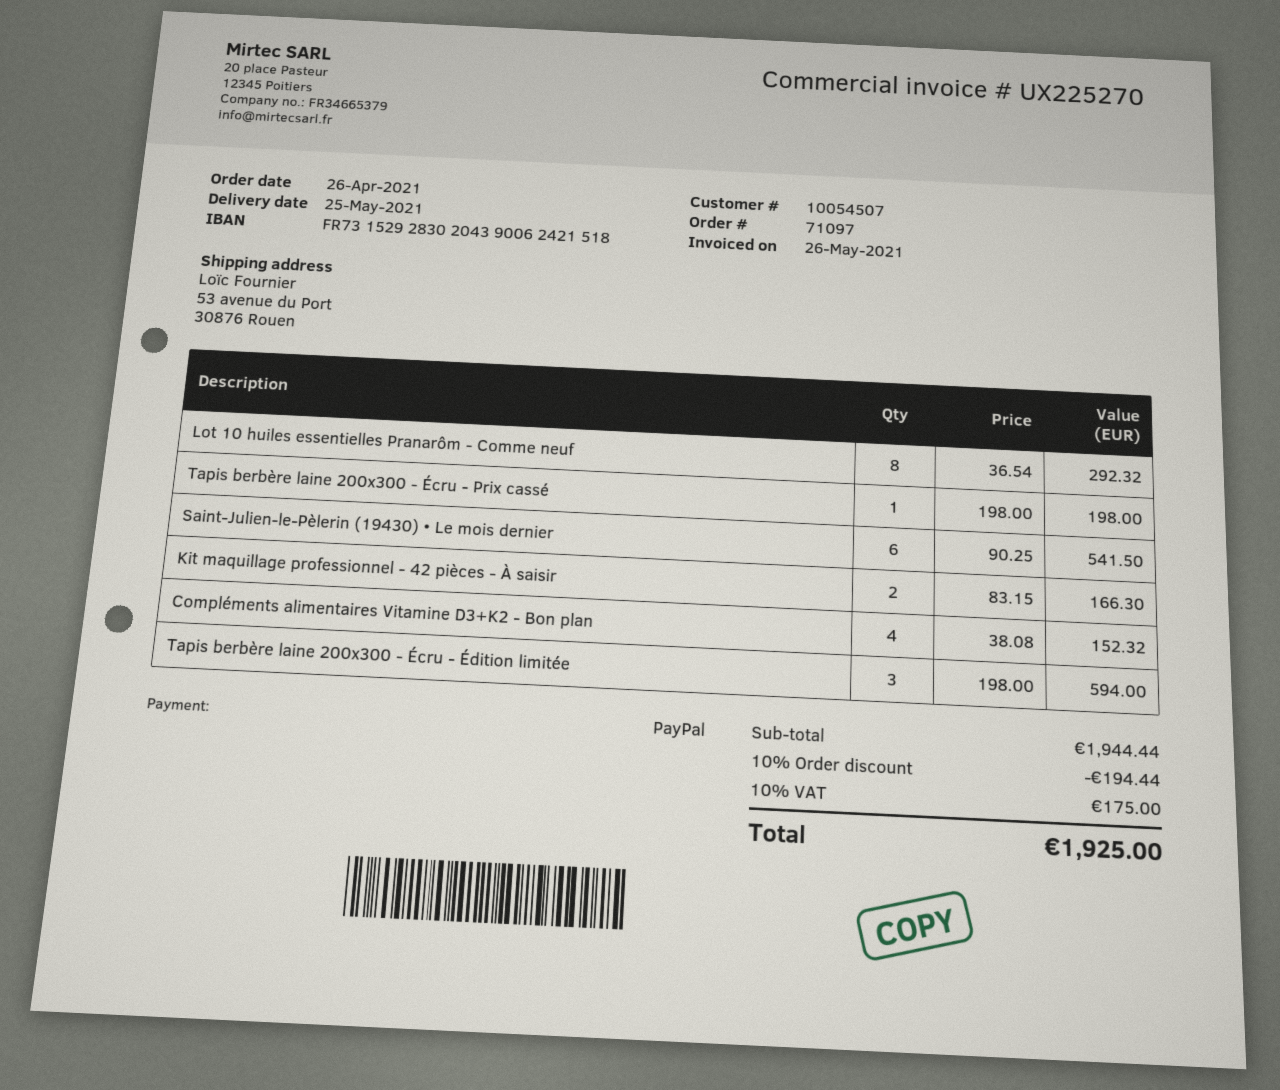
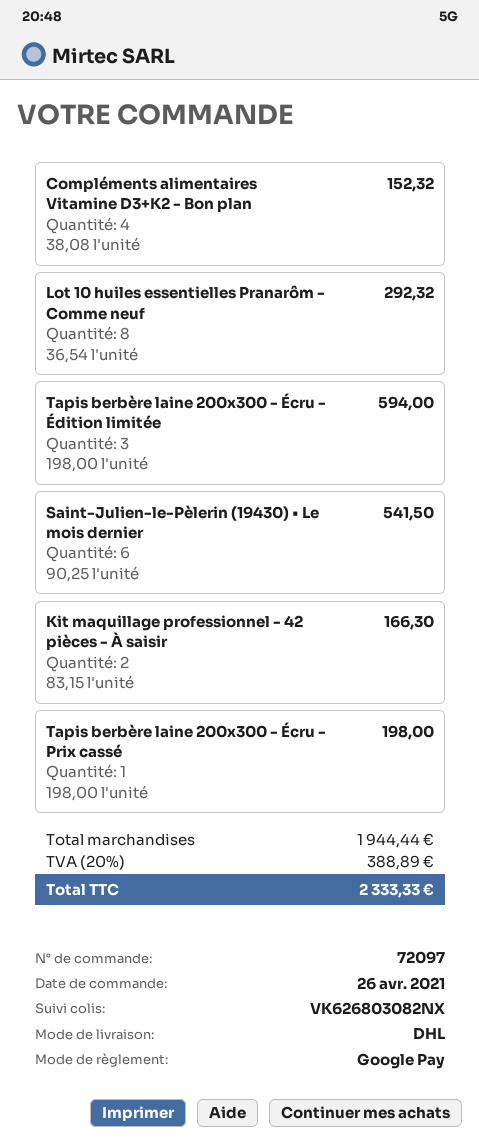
order number: 71097 -> 72097
payment method: PayPal -> Google Pay
discount: 10% = 194.44 -> none
tax: 10% = 175.00 -> 20% = 388.89
total: 1925.00 -> 2333.33

